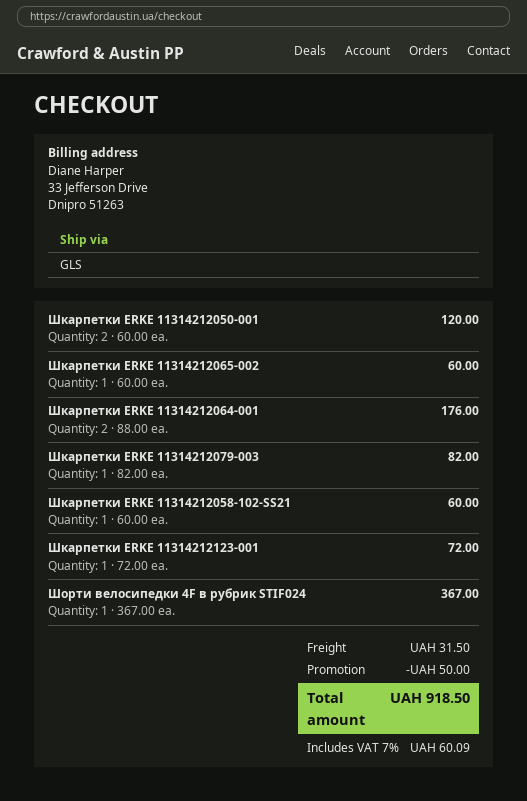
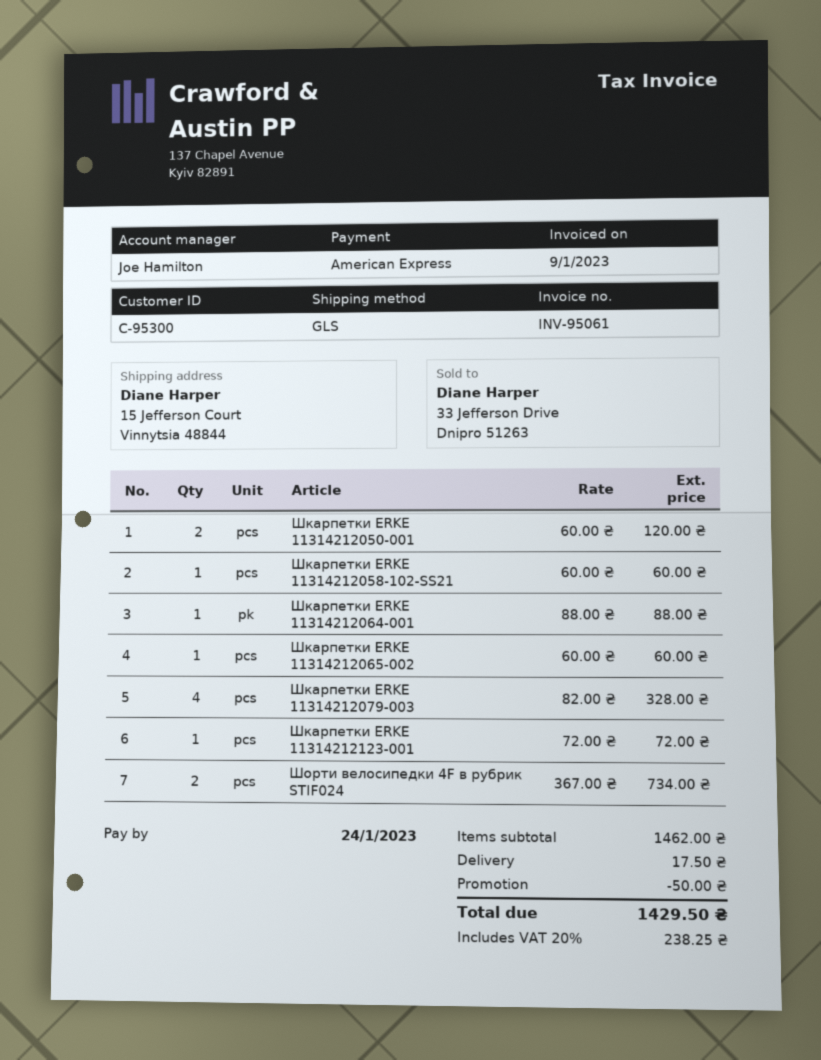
Шкарпетки ERKE 11314212064-001: 2 x 88.00 = 176.00 -> 1 x 88.00 = 88.00
Шкарпетки ERKE 11314212079-003: 1 x 82.00 = 82.00 -> 4 x 82.00 = 328.00
Шорти велосипедки 4F в рубрик STIF024: 1 x 367.00 = 367.00 -> 2 x 367.00 = 734.00
shipping: 31.50 -> 17.50
tax: 7% = 60.09 -> 20% = 238.25
total: 918.50 -> 1429.50

